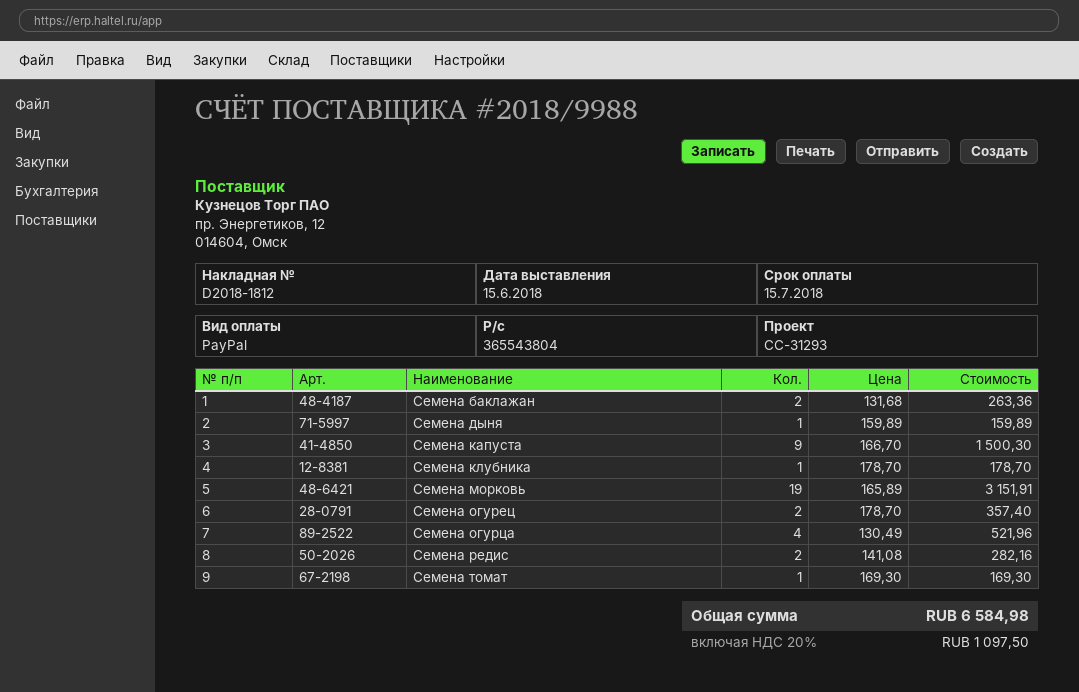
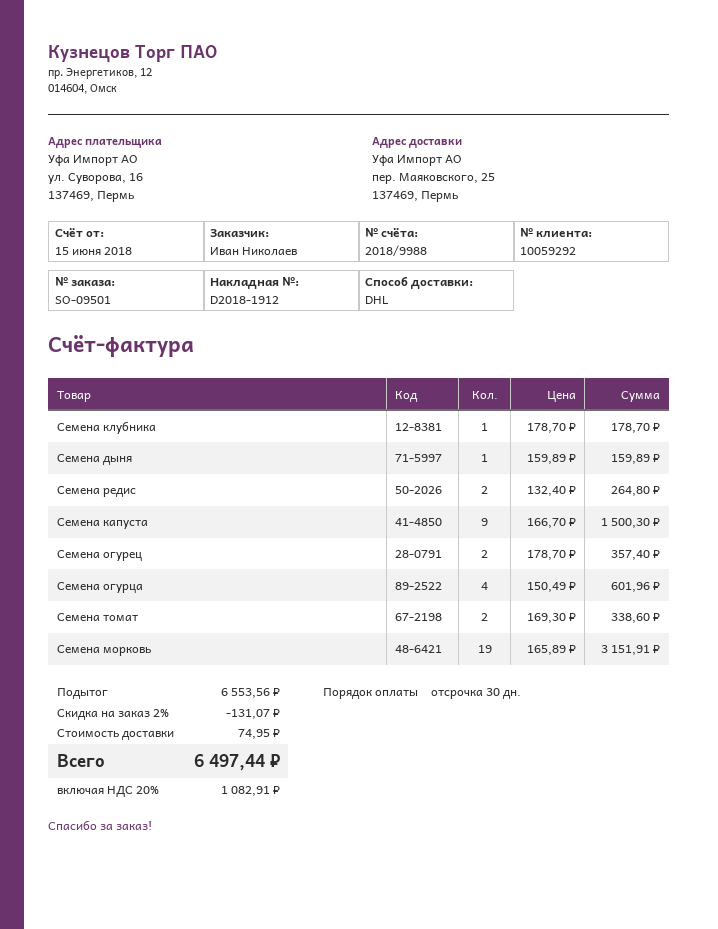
delivery note number: D2018-1812 -> D2018-1912
Семена баклажан: 2 x 131.68 = 263.36 -> none
Семена огурца: 4 x 130.49 = 521.96 -> 4 x 150.49 = 601.96
Семена редис: 2 x 141.08 = 282.16 -> 2 x 132.40 = 264.80
Семена томат: 1 x 169.30 = 169.30 -> 2 x 169.30 = 338.60
discount: none -> 2% = 131.07
shipping: none -> 74.95
tax: 20% = 1097.50 -> 20% = 1082.91
total: 6584.98 -> 6497.44

